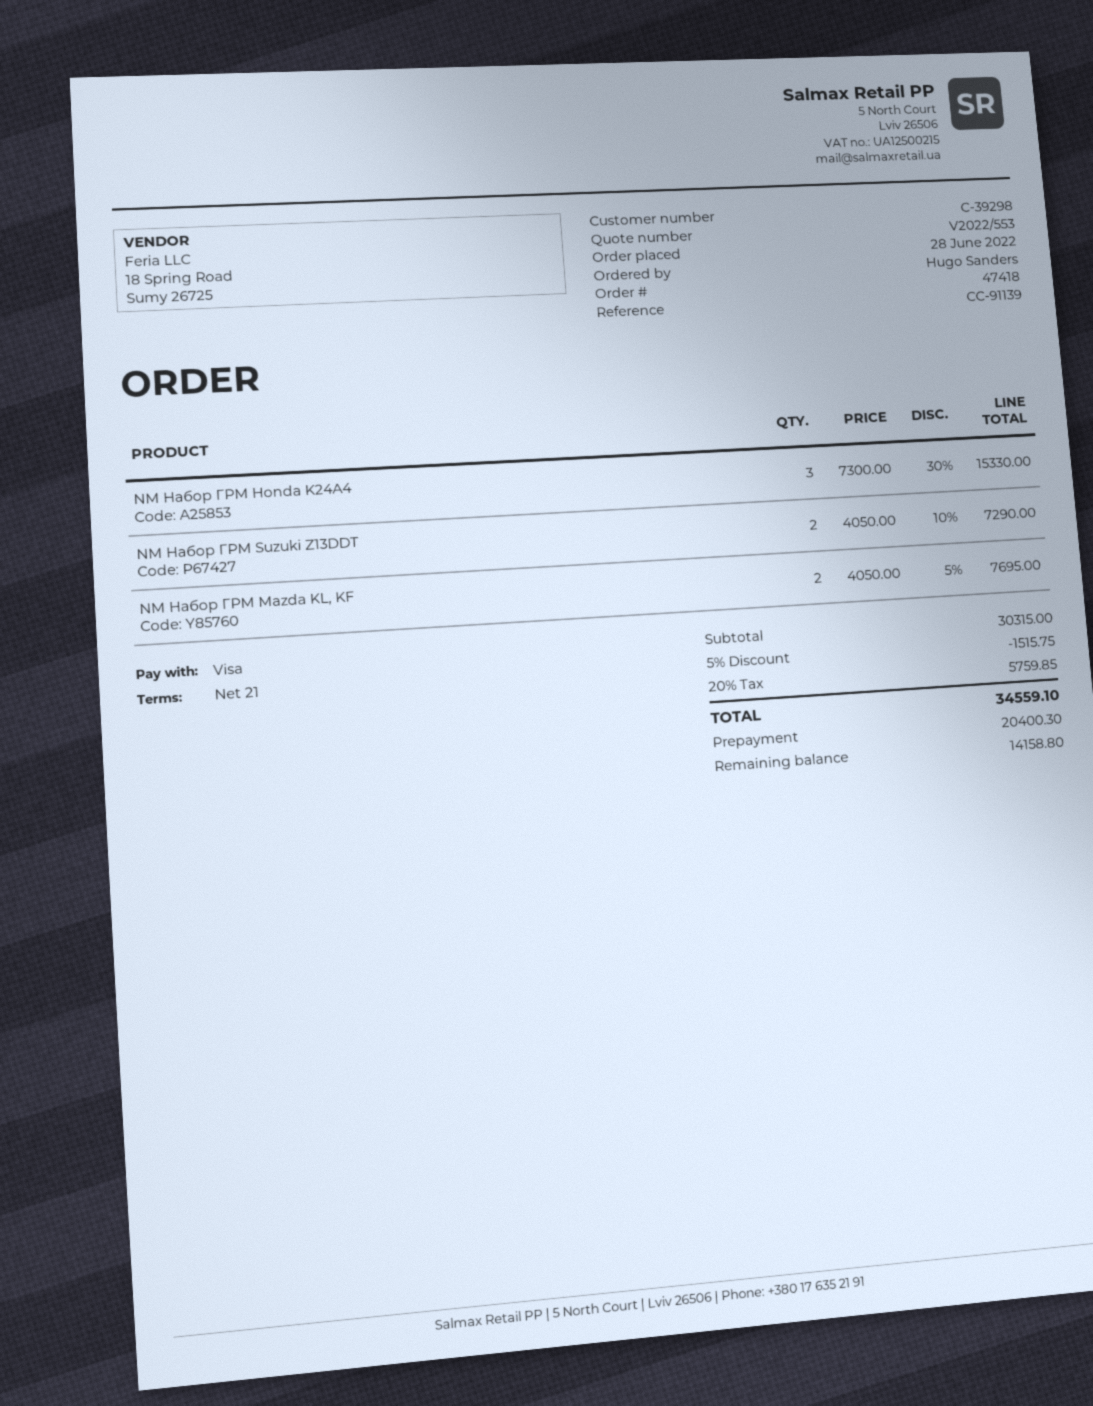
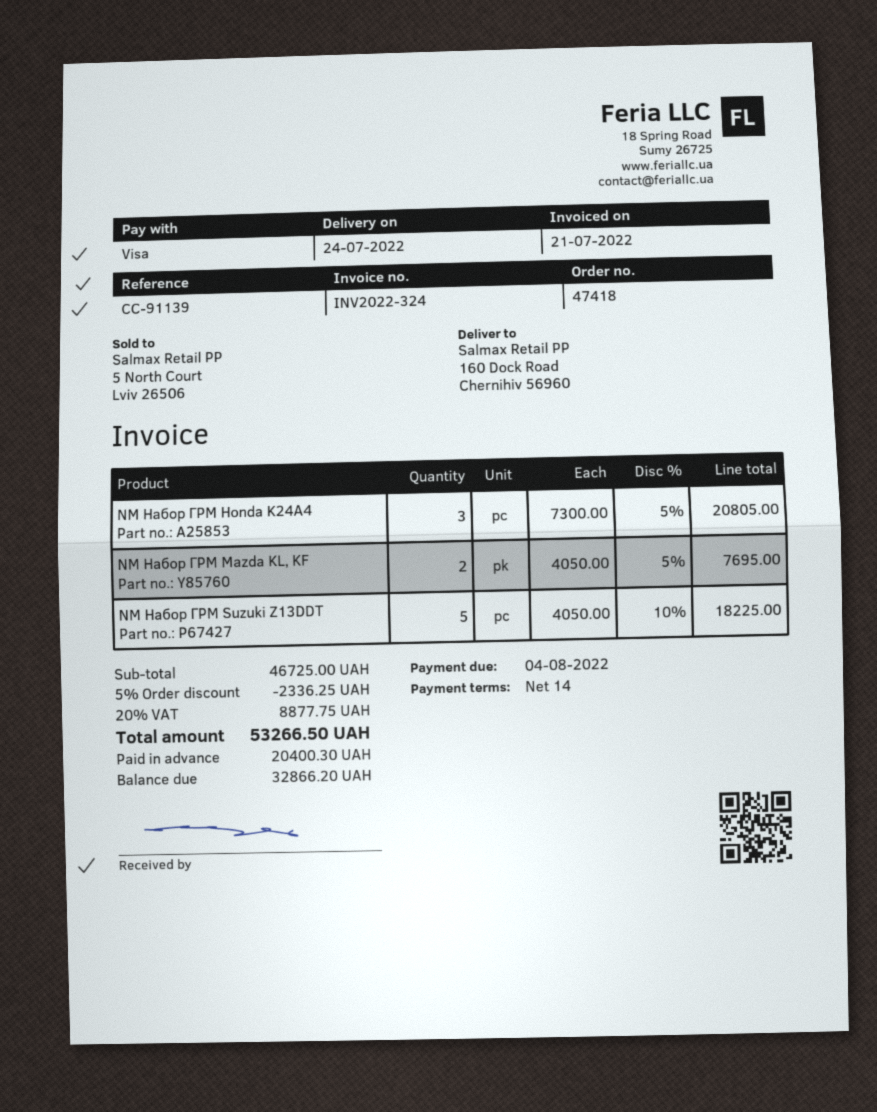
payment terms: 21 days -> 14 days
NM Набор ГРМ Honda K24A4: 3 x 7300.00 - 30% = 15330.00 -> 3 x 7300.00 - 5% = 20805.00
NM Набор ГРМ Suzuki Z13DDT: 2 x 4050.00 - 10% = 7290.00 -> 5 x 4050.00 - 10% = 18225.00
subtotal: 30315.00 -> 46725.00
discount: 5% = 1515.75 -> 5% = 2336.25
tax: 20% = 5759.85 -> 20% = 8877.75
total: 34559.10 -> 53266.50
balance: 14158.80 -> 32866.20

